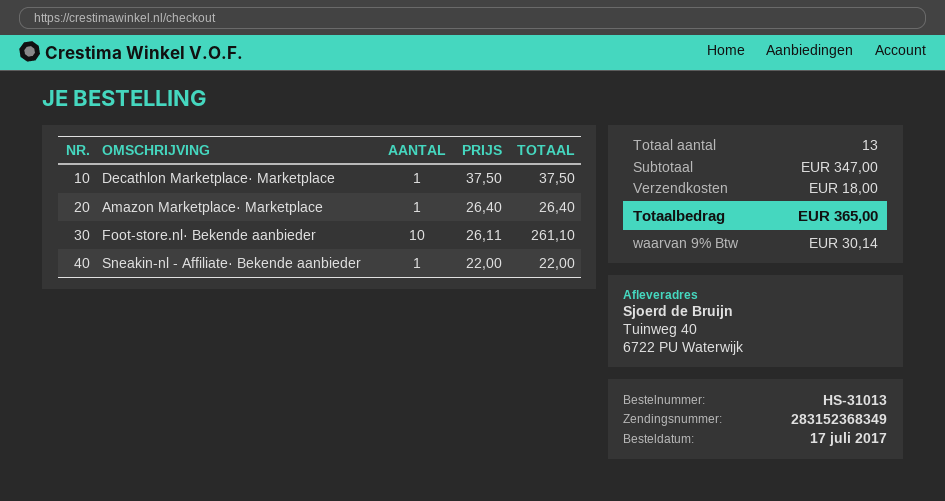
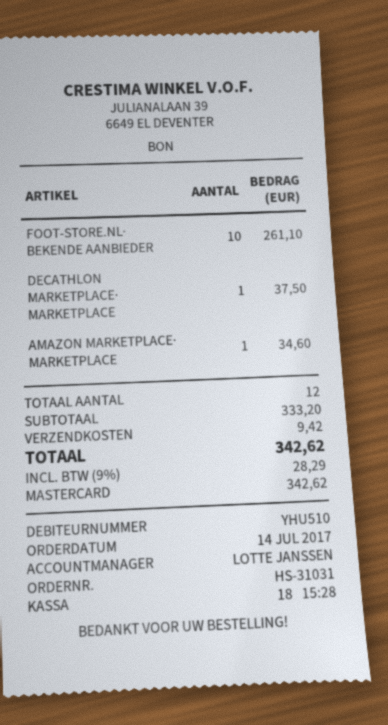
order number: HS-31013 -> HS-31031
order date: 2017-07-17 -> 2017-07-14
Amazon Marketplace· Marketplace: 1 for 26.40 -> 1 for 34.60
Sneakin-nl - Affiliate· Bekende aanbieder: 1 for 22.00 -> none
total quantity: 13 -> 12
subtotal: 347.00 -> 333.20
shipping: 18.00 -> 9.42
tax: 9% = 30.14 -> 9% = 28.29
total: 365.00 -> 342.62

